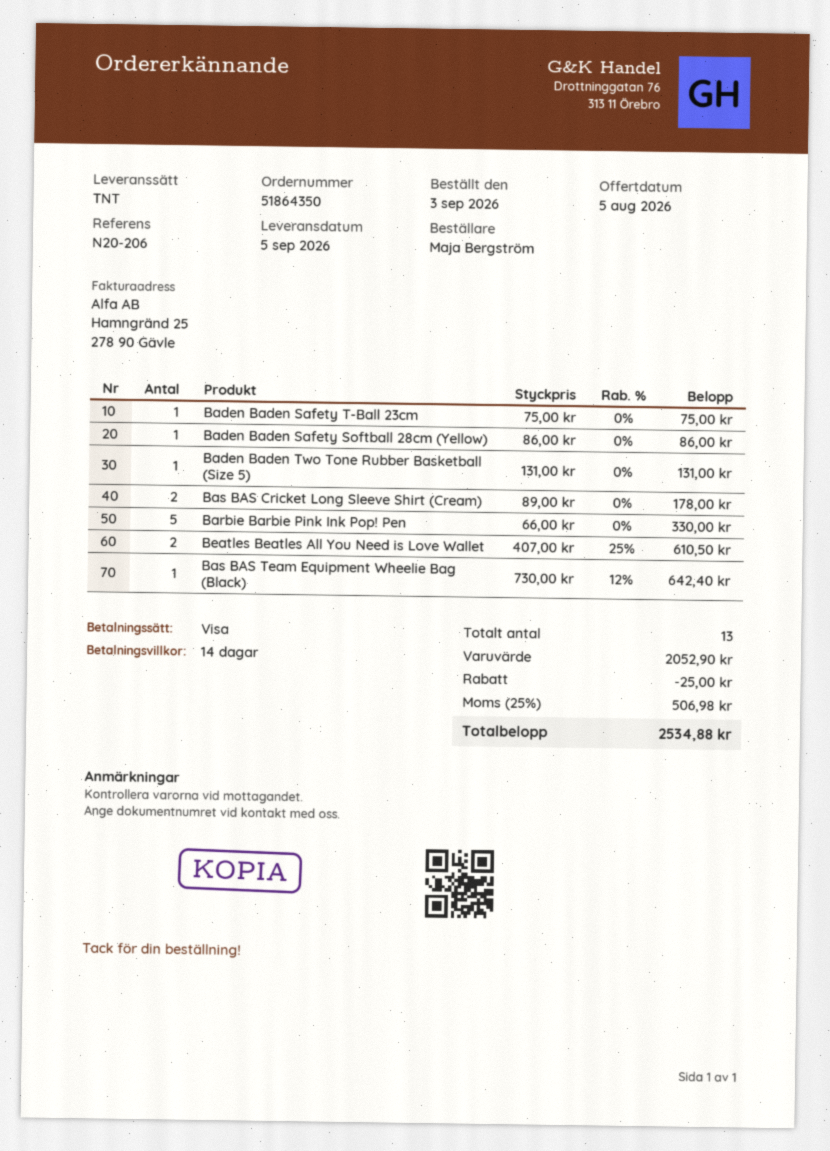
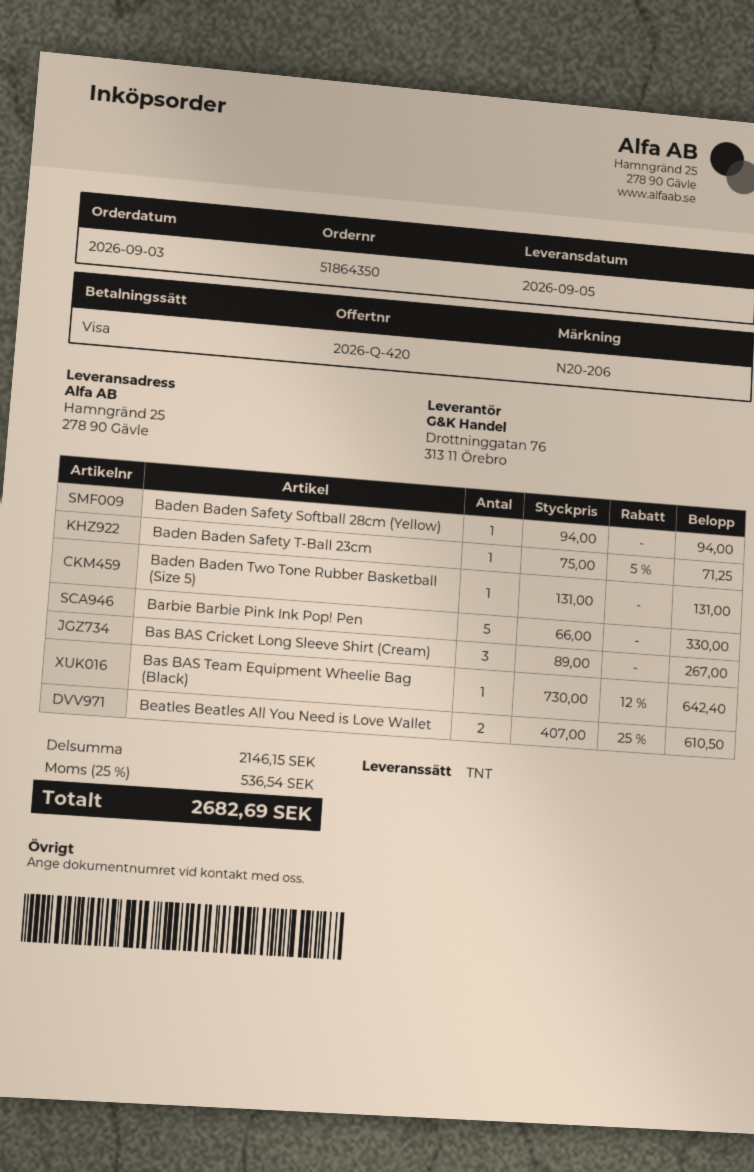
Baden Baden Safety T-Ball 23cm: 1 x 75.00 = 75.00 -> 1 x 75.00 - 5% = 71.25
Baden Baden Safety Softball 28cm (Yellow): 1 x 86.00 = 86.00 -> 1 x 94.00 = 94.00
Bas BAS Cricket Long Sleeve Shirt (Cream): 2 x 89.00 = 178.00 -> 3 x 89.00 = 267.00
subtotal: 2052.90 -> 2146.15
discount: 25.00 -> none
tax: 25% = 506.98 -> 25% = 536.54
total: 2534.88 -> 2682.69

